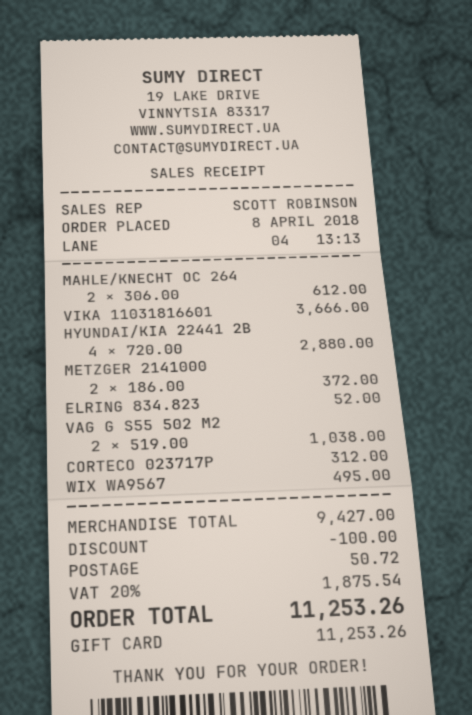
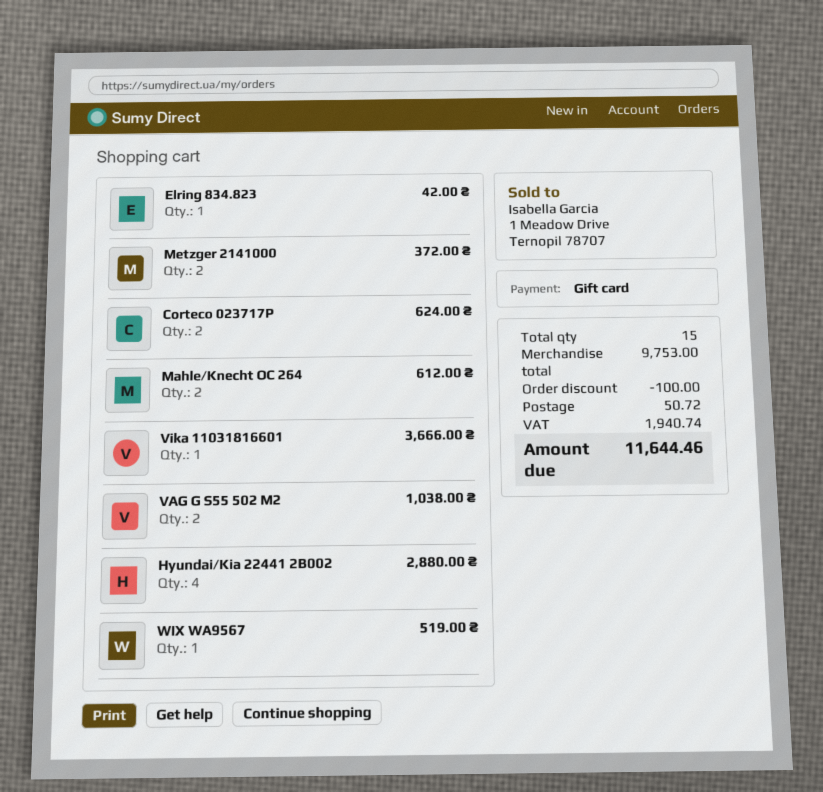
ELRING 834.823: 1 for 52.00 -> 1 for 42.00
CORTECO 023717P: 1 for 312.00 -> 2 for 624.00
WIX WA9567: 1 for 495.00 -> 1 for 519.00
subtotal: 9427.00 -> 9753.00
tax: 1875.54 -> 1940.74
total: 11253.26 -> 11644.46

